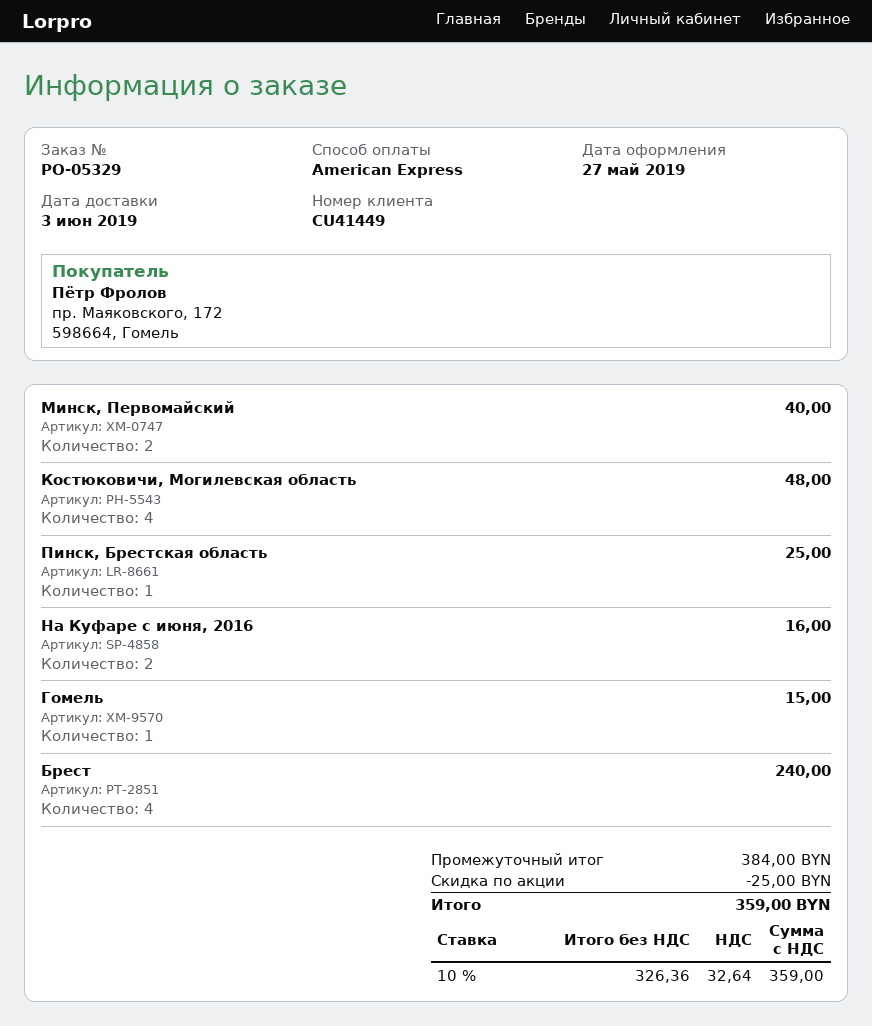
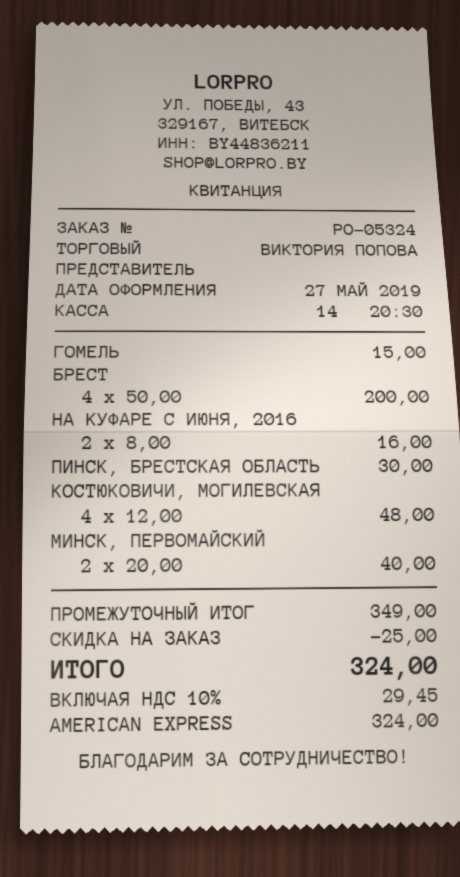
order number: PO-05329 -> PO-05324
Пинск, Брестская область: 1 for 25.00 -> 1 for 30.00
Брест: 4 for 240.00 -> 4 for 200.00
subtotal: 384.00 -> 349.00
tax: 10% = 32.64 -> 10% = 29.45
total: 359.00 -> 324.00

